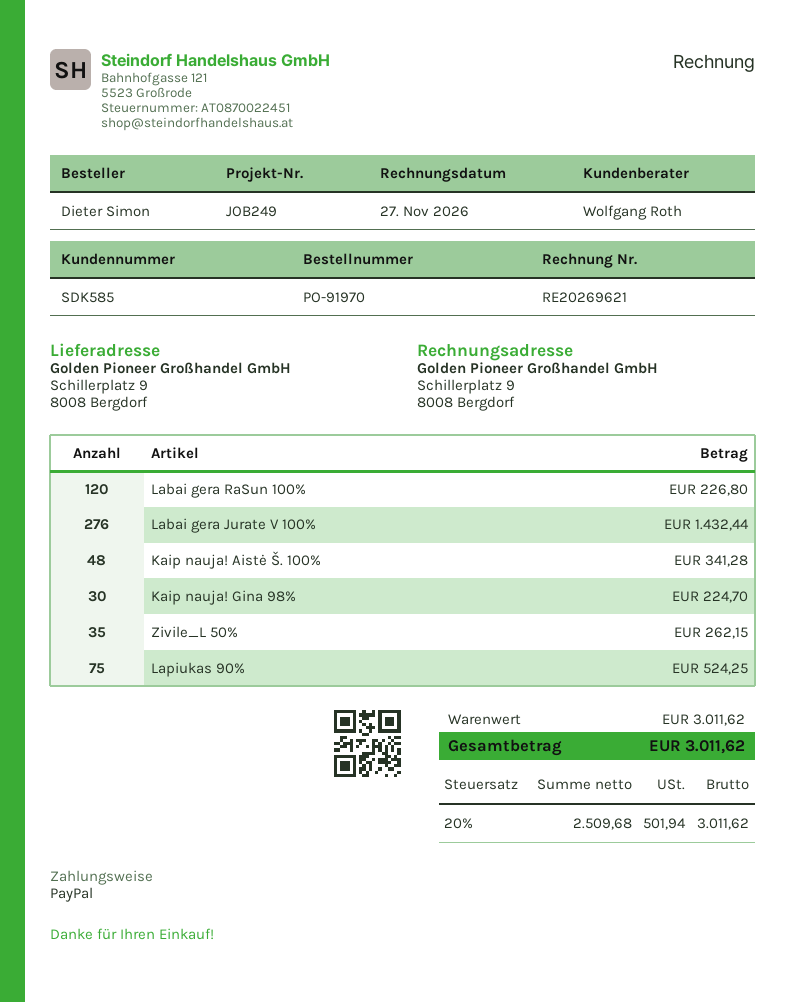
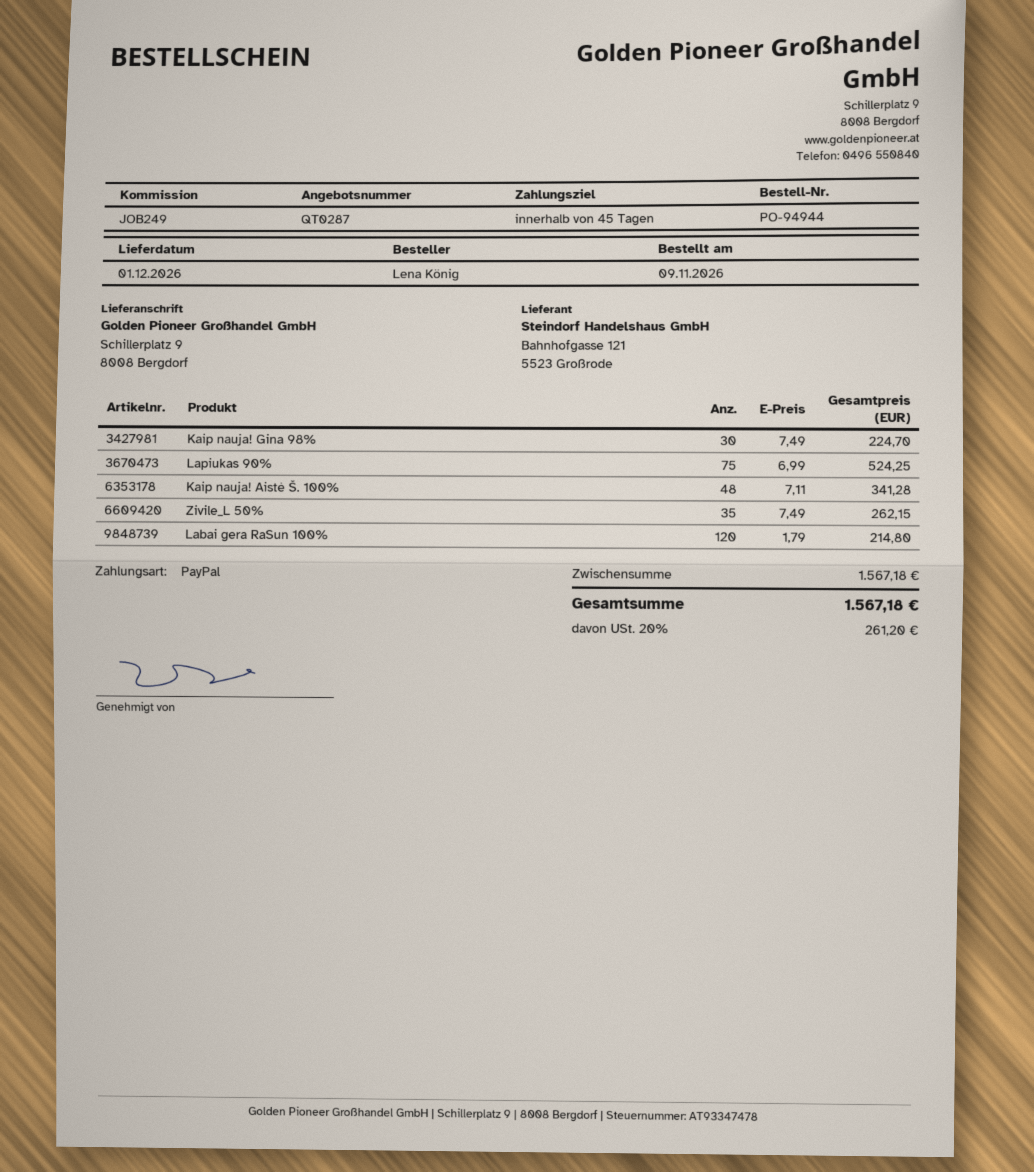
order number: PO-91970 -> PO-94944
ordered by: Dieter Simon -> Lena König
Labai gera RaSun 100%: 120 for 226.80 -> 120 for 214.80
Labai gera Jurate V 100%: 276 for 1432.44 -> none
subtotal: 3011.62 -> 1567.18
tax: 20% = 501.94 -> 20% = 261.20
total: 3011.62 -> 1567.18

